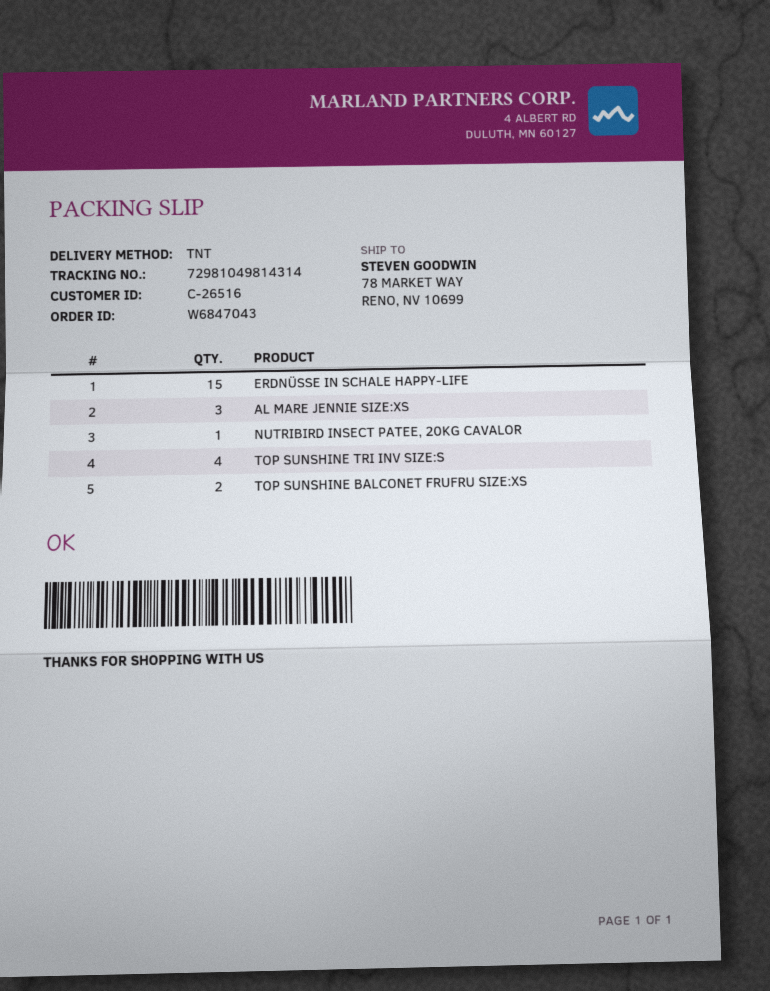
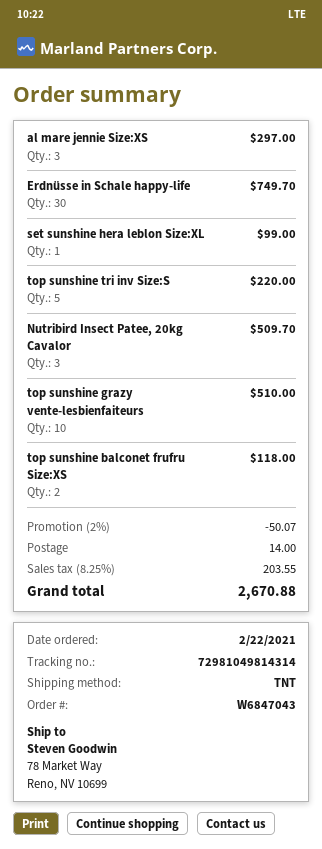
ERDNÜSSE IN SCHALE HAPPY-LIFE: 15 -> 30
NUTRIBIRD INSECT PATEE, 20KG CAVALOR: 1 -> 3
TOP SUNSHINE TRI INV SIZE:S: 4 -> 5
set sunshine hera leblon Size:XL: none -> 1
top sunshine grazy vente-lesbienfaiteurs: none -> 10

